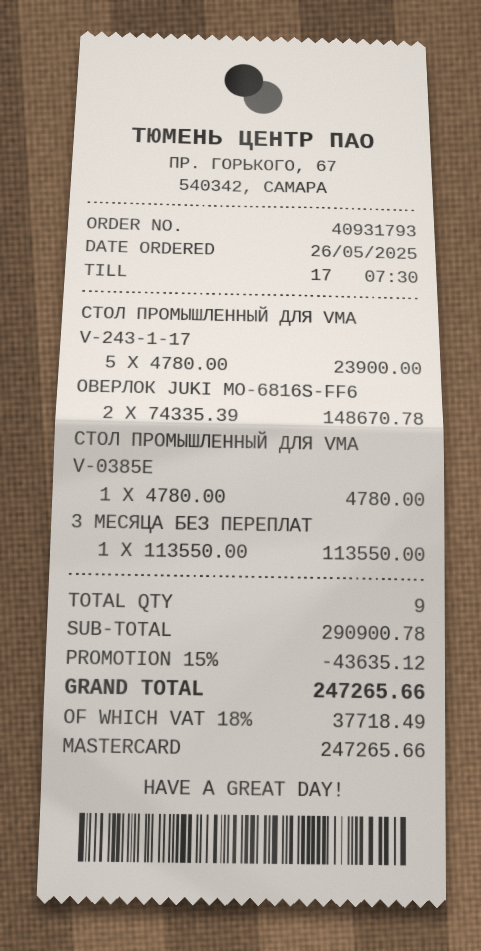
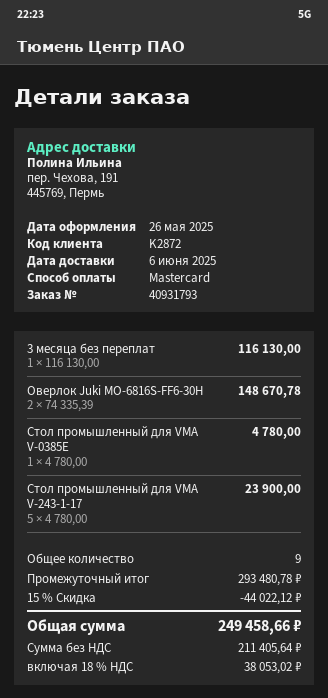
3 МЕСЯЦА БЕЗ ПЕРЕПЛАТ: 1 x 113550.00 = 113550.00 -> 1 x 116130.00 = 116130.00
subtotal: 290900.78 -> 293480.78
discount: 15% = 43635.12 -> 15% = 44022.12
tax: 18% = 37718.49 -> 18% = 38053.02
total: 247265.66 -> 249458.66

